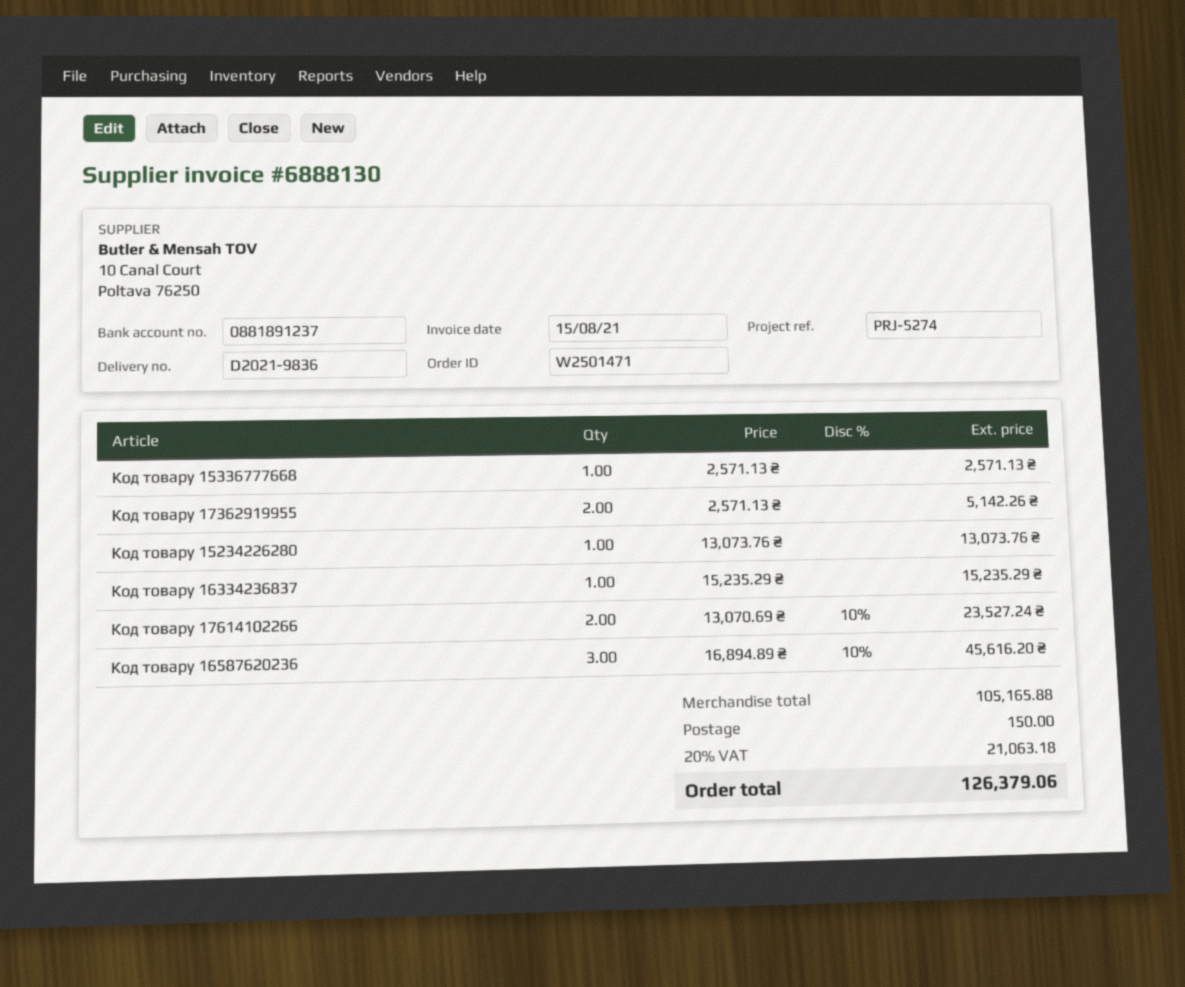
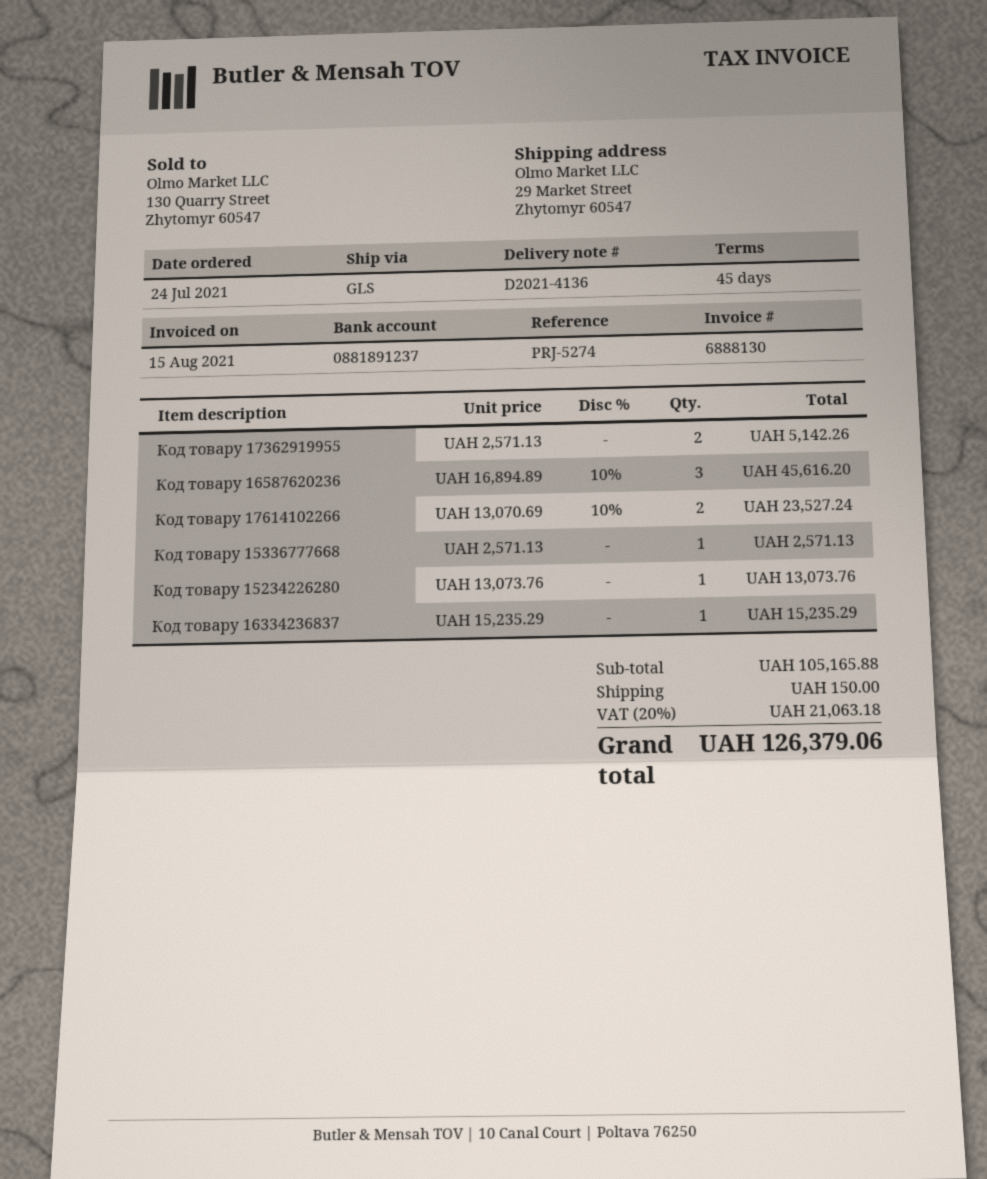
delivery note number: D2021-9836 -> D2021-4136

